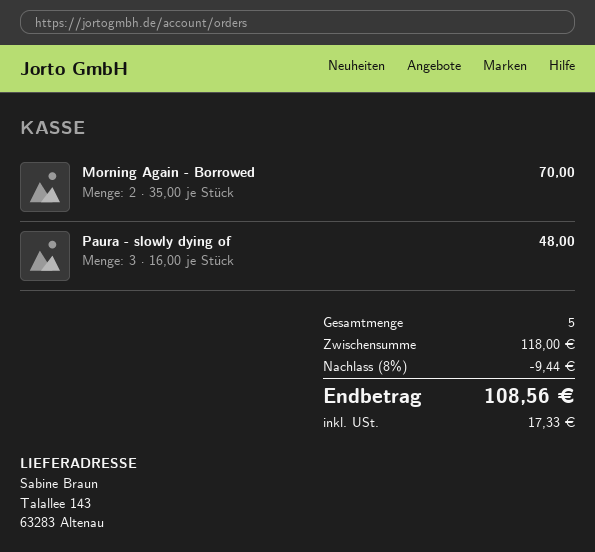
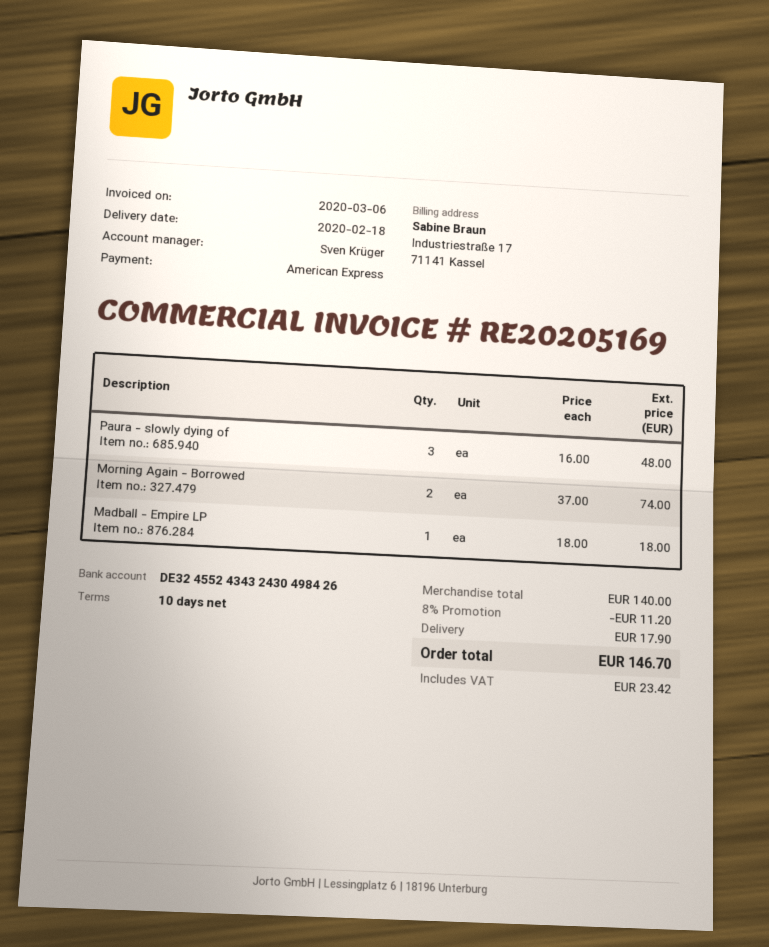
Morning Again - Borrowed: 2 x 35.00 = 70.00 -> 2 x 37.00 = 74.00
Madball - Empire LP: none -> 1 x 18.00 = 18.00
subtotal: 118.00 -> 140.00
discount: 8% = 9.44 -> 8% = 11.20
shipping: none -> 17.90
tax: 17.33 -> 23.42
total: 108.56 -> 146.70

